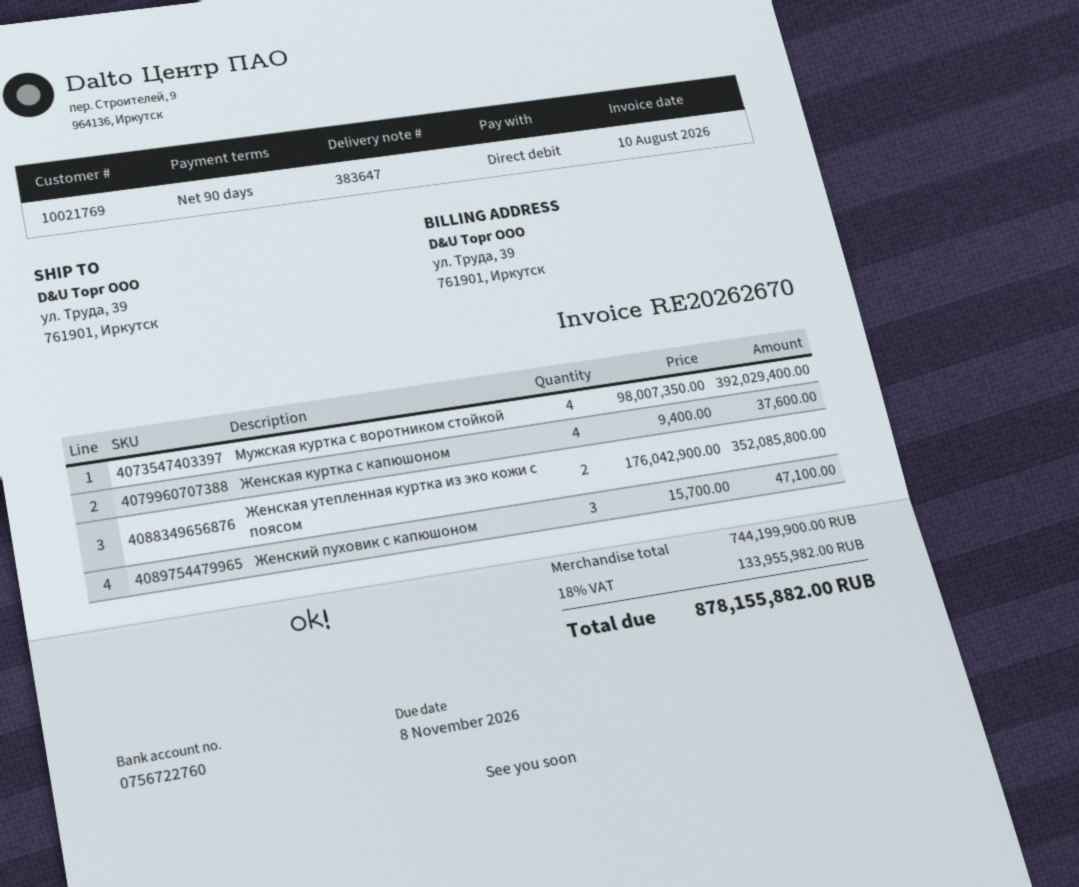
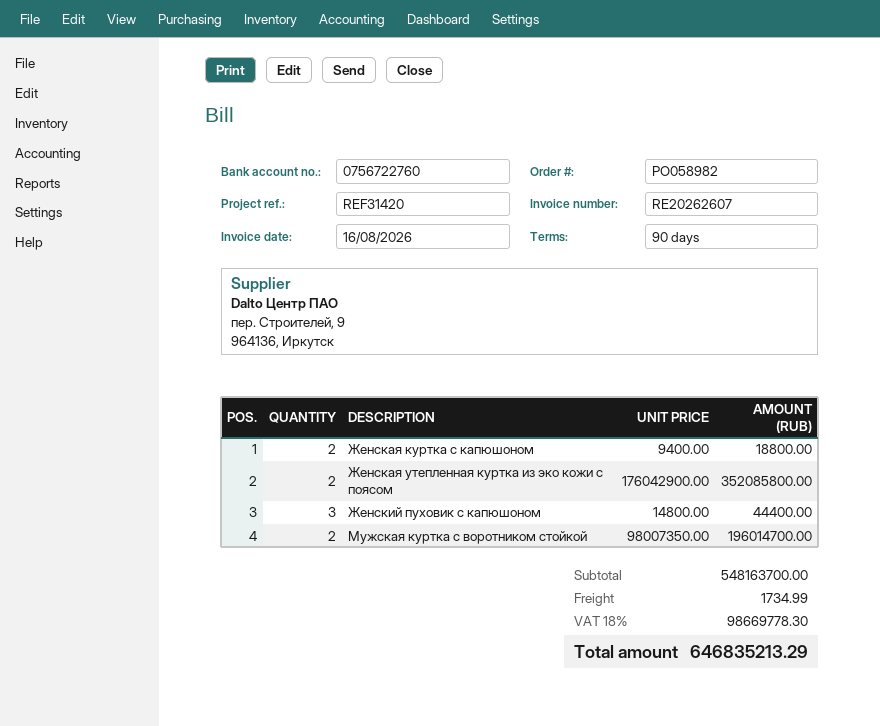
invoice number: RE20262670 -> RE20262607
invoice date: 2026-08-10 -> 2026-08-16
Мужская куртка с воротником стойкой: 4 x 98007350.00 = 392029400.00 -> 2 x 98007350.00 = 196014700.00
Женская куртка с капюшоном: 4 x 9400.00 = 37600.00 -> 2 x 9400.00 = 18800.00
Женский пуховик с капюшоном: 3 x 15700.00 = 47100.00 -> 3 x 14800.00 = 44400.00
subtotal: 744199900.00 -> 548163700.00
shipping: none -> 1734.99
tax: 18% = 133955982.00 -> 18% = 98669778.30
total: 878155882.00 -> 646835213.29

